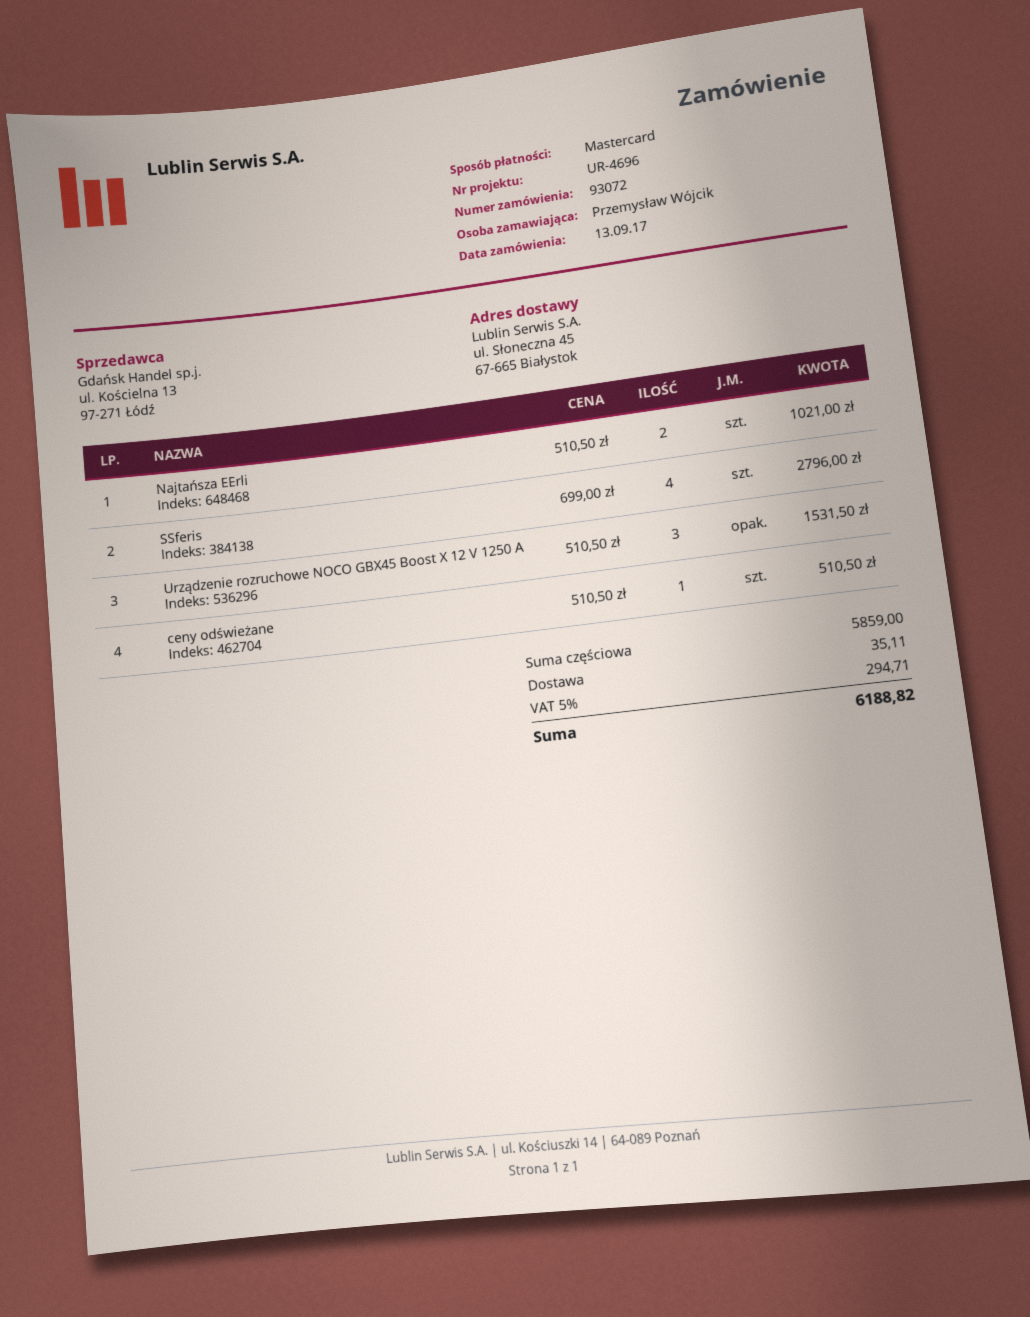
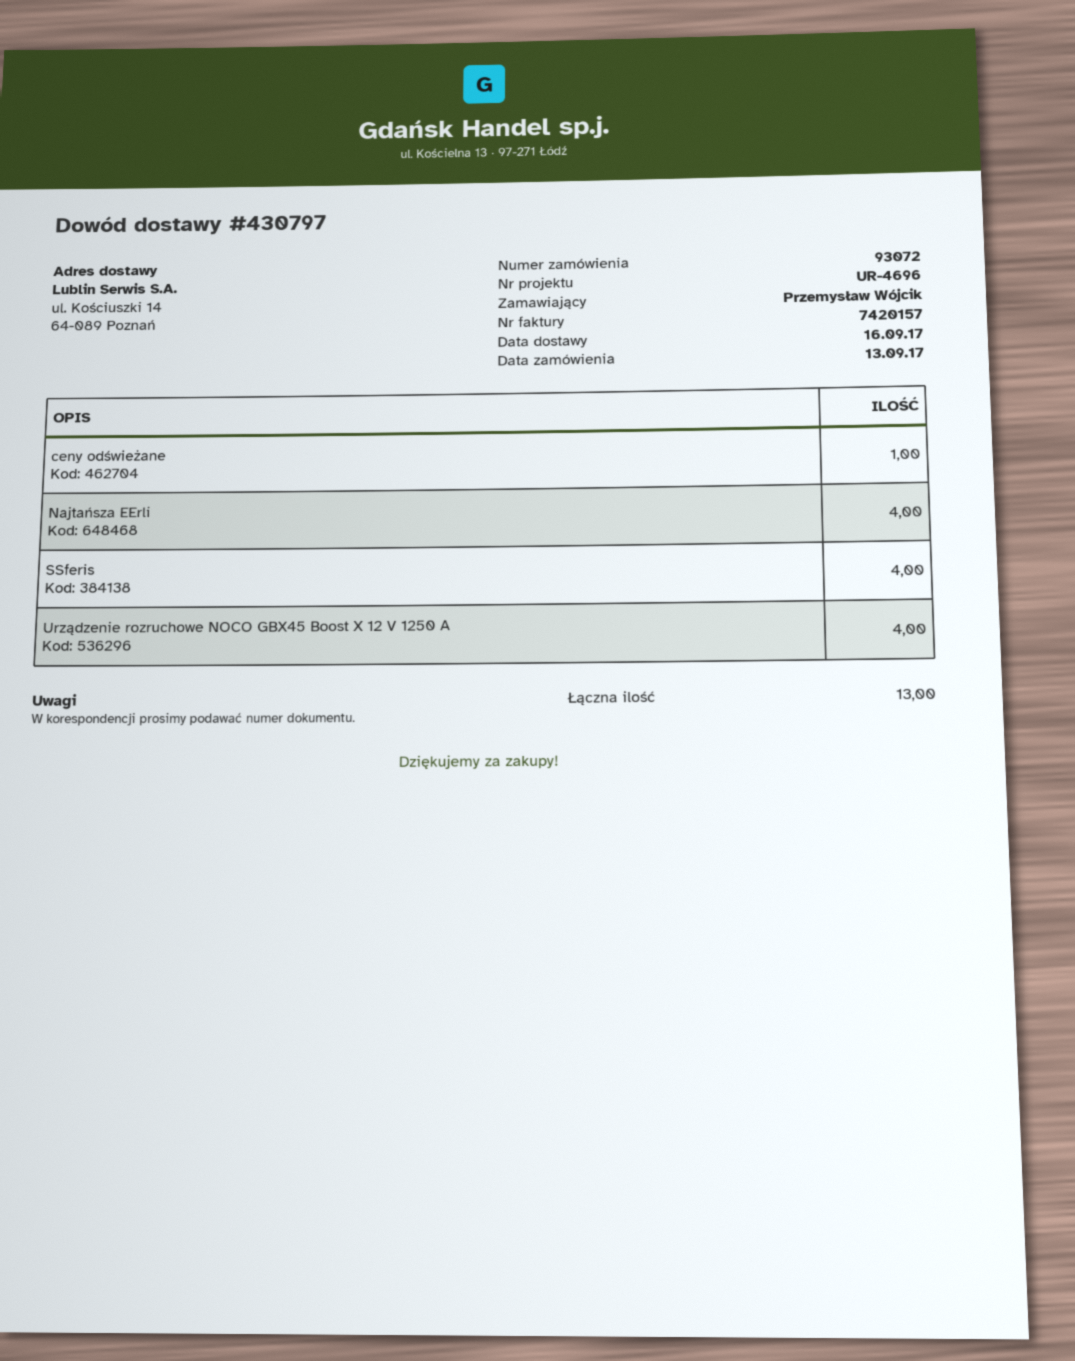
ship to: ul. Słoneczna 45, 67-665 Białystok -> ul. Kościuszki 14, 64-089 Poznań
Najtańsza EErli: 2 -> 4
Urządzenie rozruchowe NOCO GBX45 Boost X 12 V 1250 A: 3 -> 4

